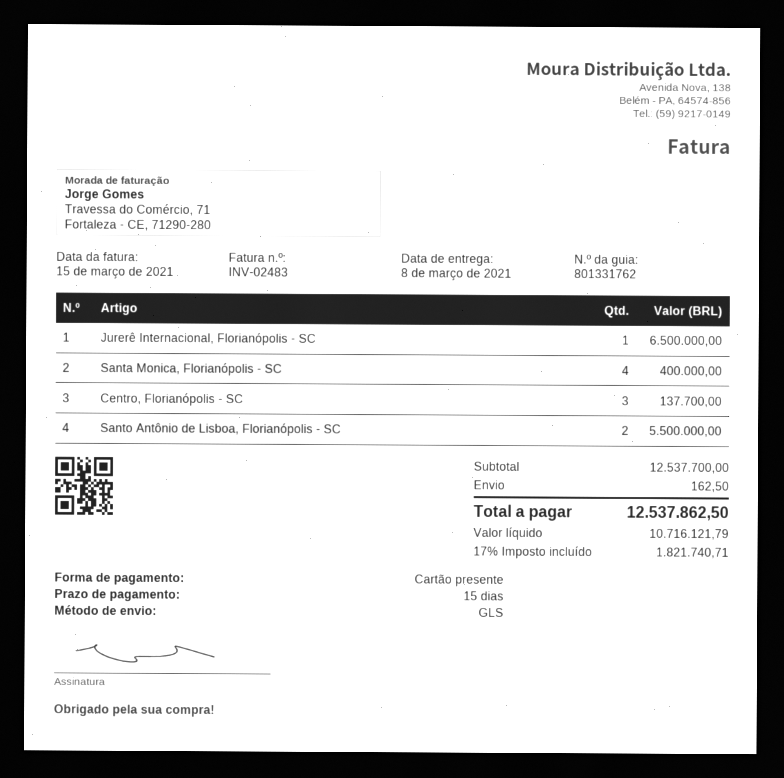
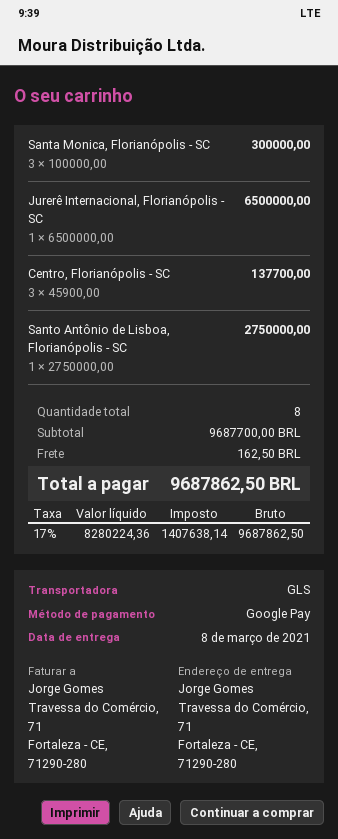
payment method: gift card -> Google Pay
Santa Monica, Florianópolis - SC: 4 for 400000.00 -> 3 for 300000.00
Santo Antônio de Lisboa, Florianópolis - SC: 2 for 5500000.00 -> 1 for 2750000.00
subtotal: 12537700.00 -> 9687700.00
net: 10716121.79 -> 8280224.36
tax: 17% = 1821740.71 -> 17% = 1407638.14
total: 12537862.50 -> 9687862.50

